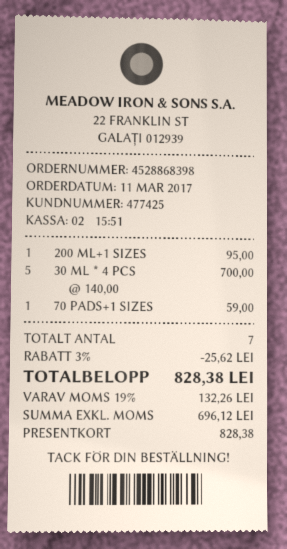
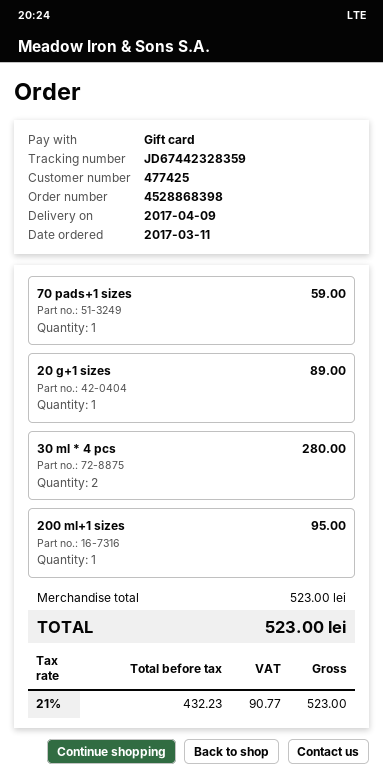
30 ML * 4 PCS: 5 for 700.00 -> 2 for 280.00
20 g+1 sizes: none -> 1 for 89.00
discount: 3% = 25.62 -> none
net: 696.12 -> 432.23
tax: 19% = 132.26 -> 21% = 90.77
total: 828.38 -> 523.00

